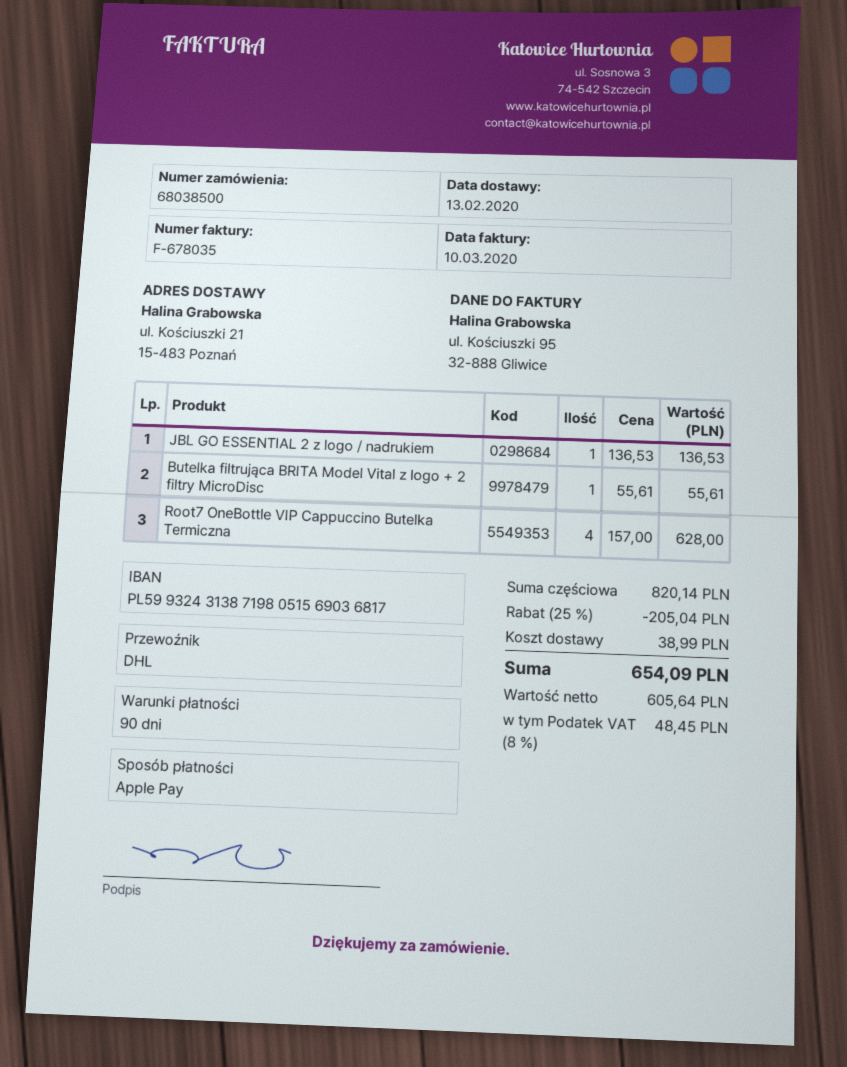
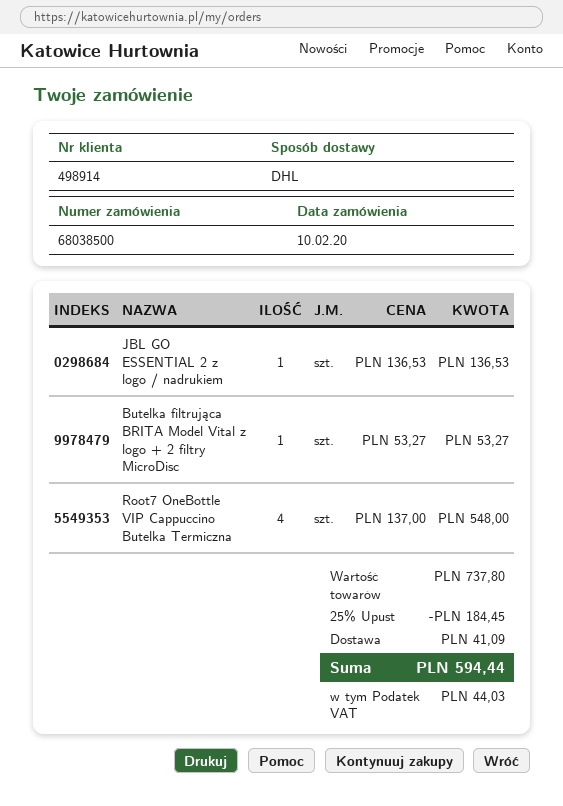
Butelka filtrująca BRITA Model Vital z logo + 2 filtry MicroDisc: 1 x 55.61 = 55.61 -> 1 x 53.27 = 53.27
Root7 OneBottle VIP Cappuccino Butelka Termiczna: 4 x 157.00 = 628.00 -> 4 x 137.00 = 548.00
subtotal: 820.14 -> 737.80
discount: 25% = 205.04 -> 25% = 184.45
shipping: 38.99 -> 41.09
tax: 48.45 -> 44.03
total: 654.09 -> 594.44

